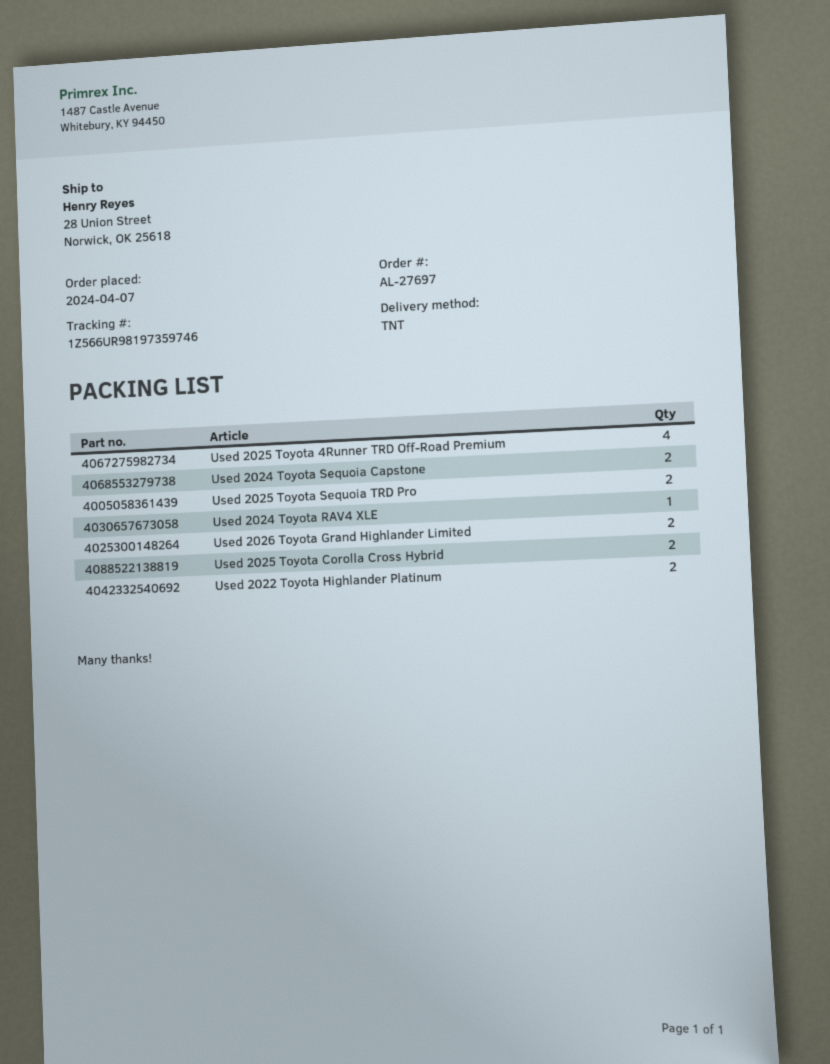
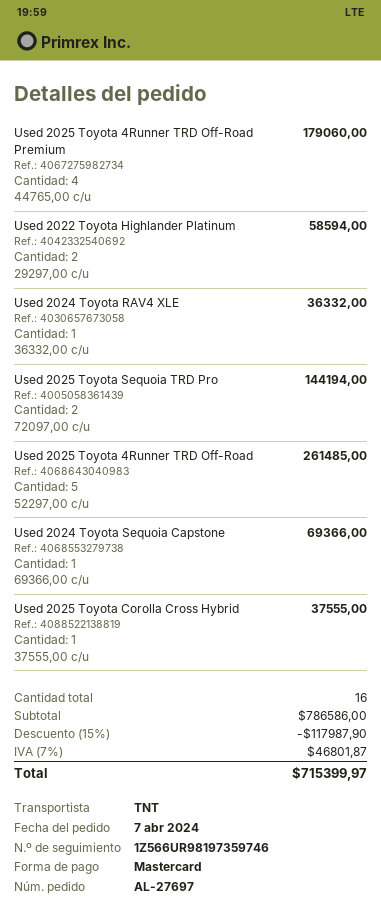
Used 2024 Toyota Sequoia Capstone: 2 -> 1
Used 2026 Toyota Grand Highlander Limited: 2 -> none
Used 2025 Toyota Corolla Cross Hybrid: 2 -> 1
Used 2025 Toyota 4Runner TRD Off-Road: none -> 5

